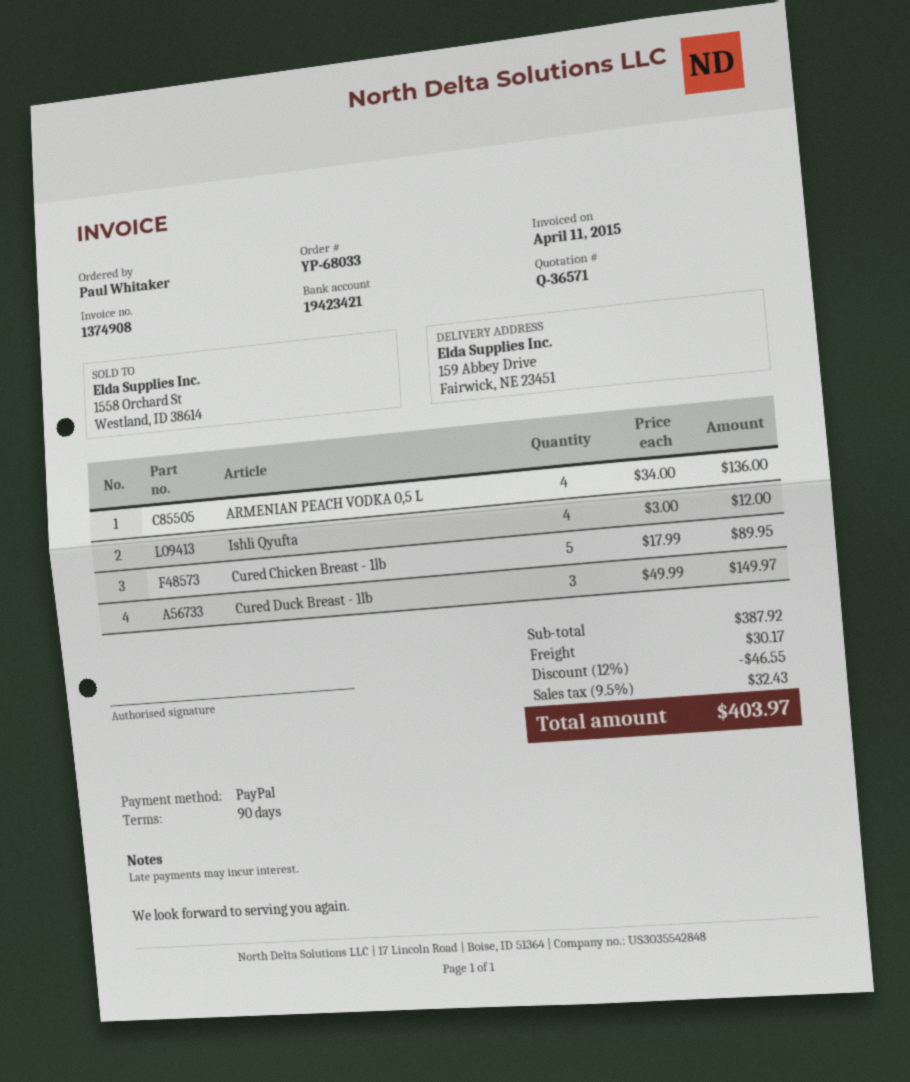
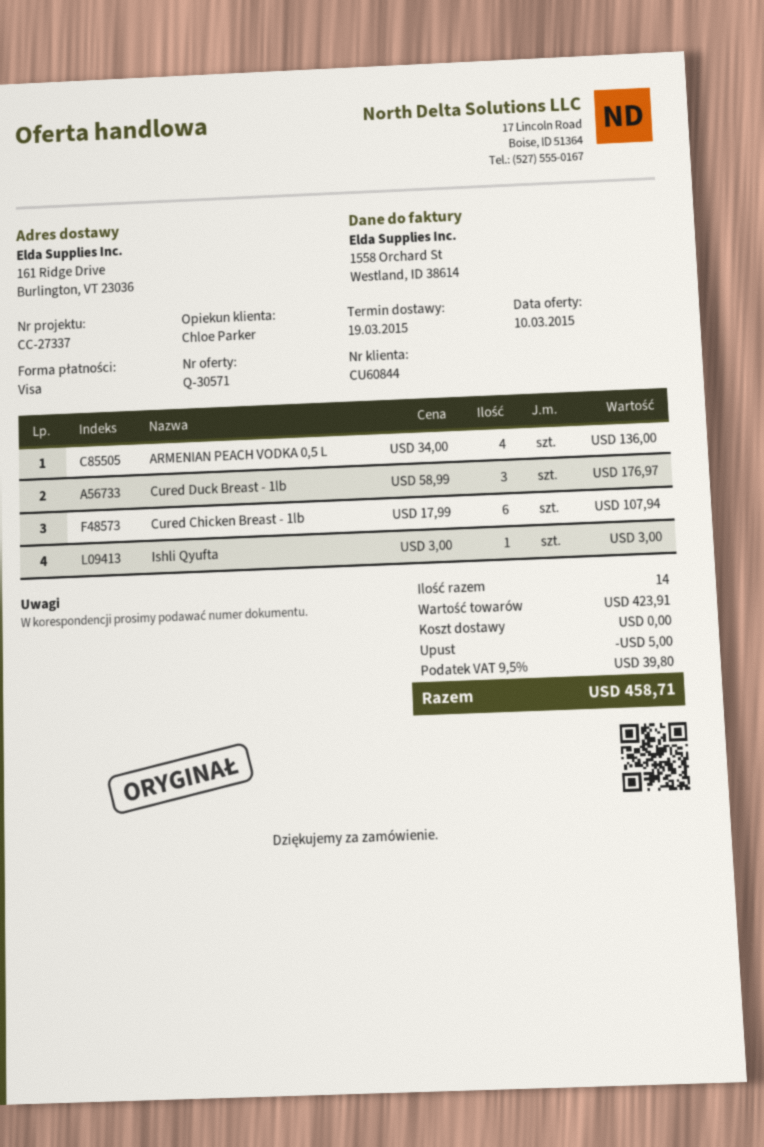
quote number: Q-36571 -> Q-30571
payment method: PayPal -> Visa
ship to: 159 Abbey Drive, Fairwick, NE 23451 -> 161 Ridge Drive, Burlington, VT 23036
Ishli Qyufta: 4 x 3.00 = 12.00 -> 1 x 3.00 = 3.00
Cured Chicken Breast - 1lb: 5 x 17.99 = 89.95 -> 6 x 17.99 = 107.94
Cured Duck Breast - 1lb: 3 x 49.99 = 149.97 -> 3 x 58.99 = 176.97
subtotal: 387.92 -> 423.91
discount: 46.55 -> 5.00
shipping: 30.17 -> 0.00
tax: 9.5% = 32.43 -> 9.5% = 39.80
total: 403.97 -> 458.71

